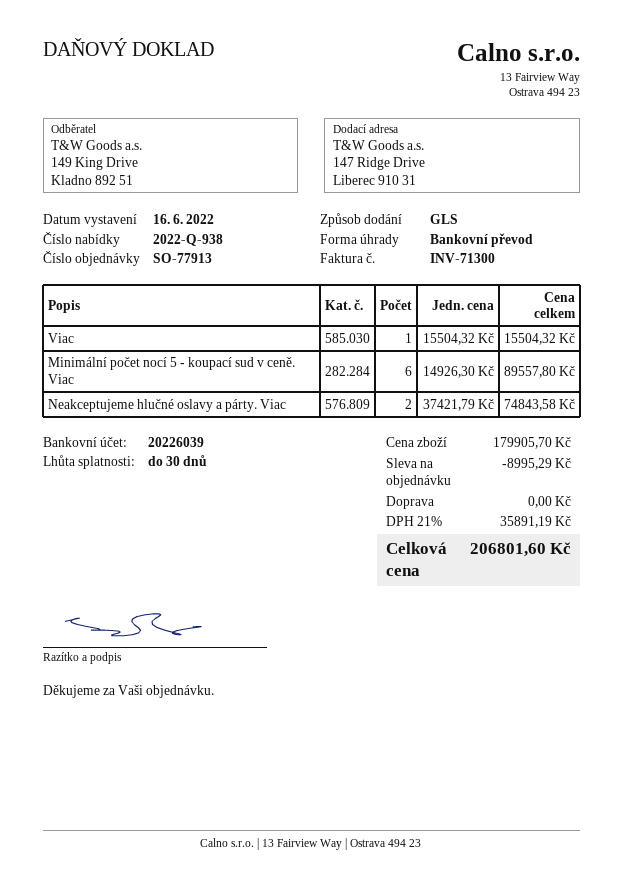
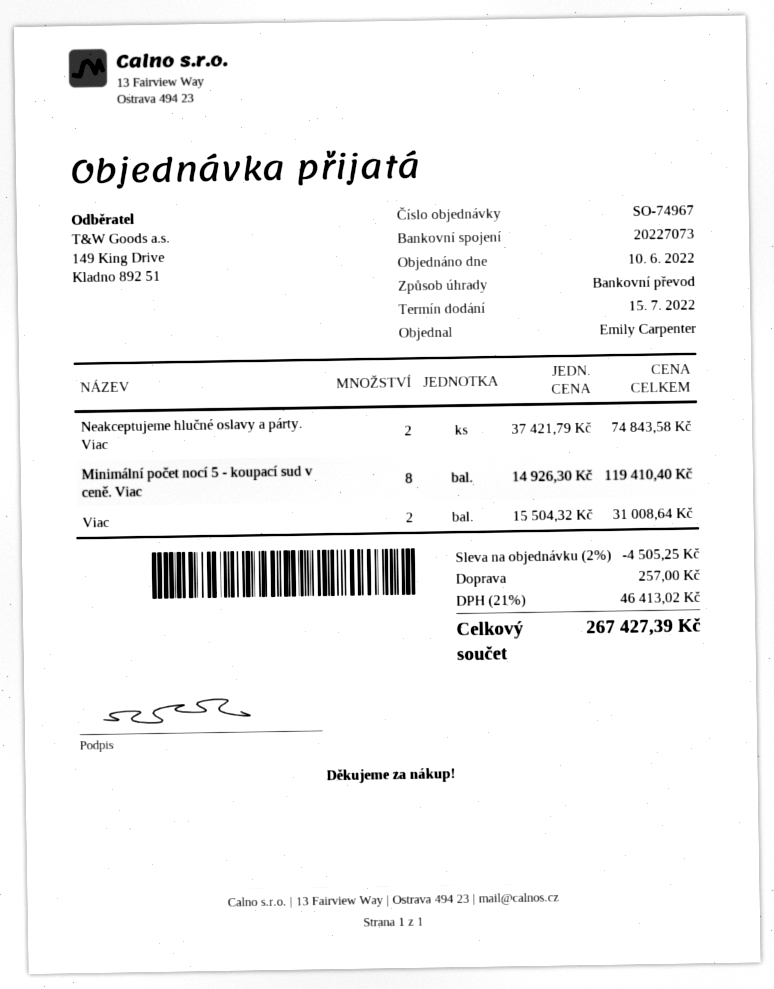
order number: SO-77913 -> SO-74967
bank account: 20226039 -> 20227073
Viac: 1 x 15504.32 = 15504.32 -> 2 x 15504.32 = 31008.64
Minimální počet nocí 5 - koupací sud v ceně. Viac: 6 x 14926.30 = 89557.80 -> 8 x 14926.30 = 119410.40
discount: 8995.29 -> 4505.25
shipping: 0.00 -> 257.00
tax: 21% = 35891.19 -> 21% = 46413.02
total: 206801.60 -> 267427.39

